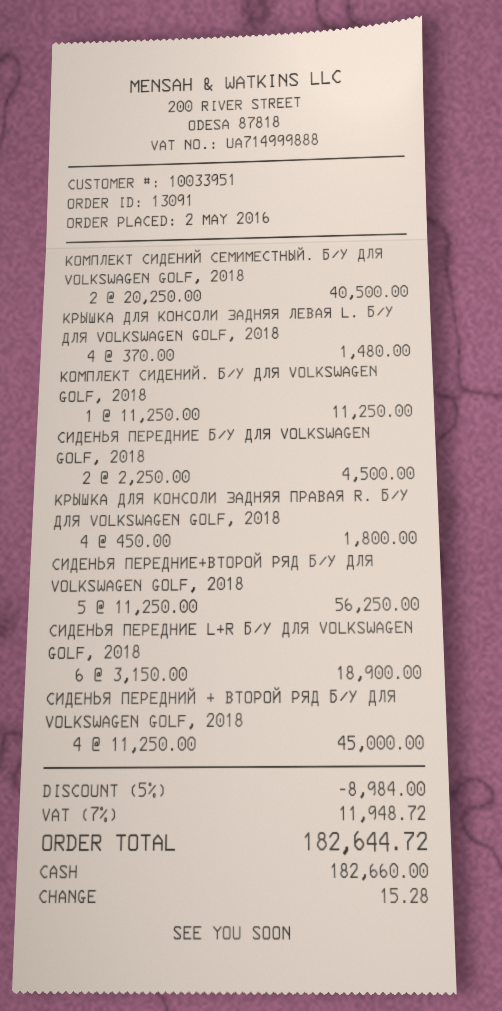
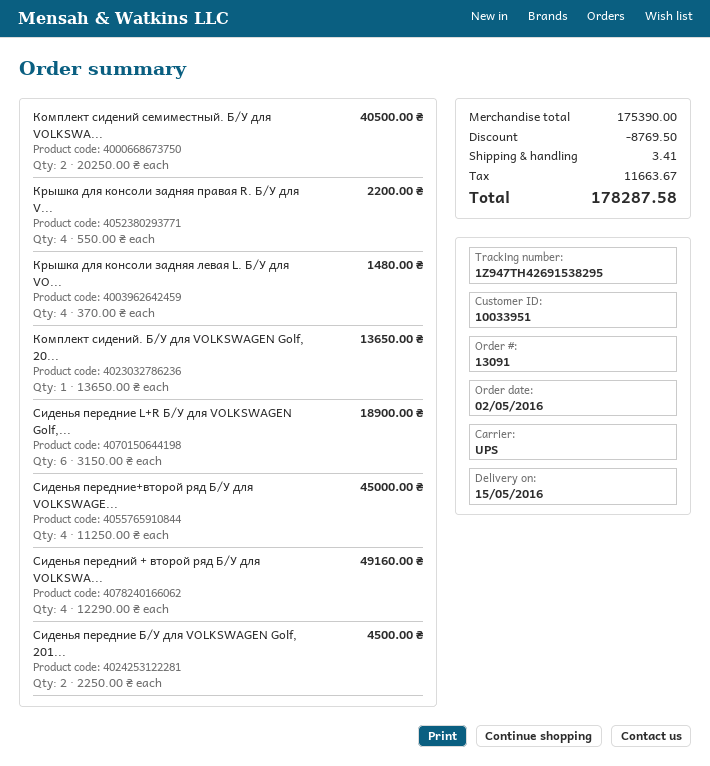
КОМПЛЕКТ СИДЕНИЙ. Б/У ДЛЯ VOLKSWAGEN GOLF, 2018: 1 x 11250.00 = 11250.00 -> 1 x 13650.00 = 13650.00
КРЫШКА ДЛЯ КОНСОЛИ ЗАДНЯЯ ПРАВАЯ R. Б/У ДЛЯ VOLKSWAGEN GOLF, 2018: 4 x 450.00 = 1800.00 -> 4 x 550.00 = 2200.00
СИДЕНЬЯ ПЕРЕДНИЕ+ВТОРОЙ РЯД Б/У ДЛЯ VOLKSWAGEN GOLF, 2018: 5 x 11250.00 = 56250.00 -> 4 x 11250.00 = 45000.00
СИДЕНЬЯ ПЕРЕДНИЙ + ВТОРОЙ РЯД Б/У ДЛЯ VOLKSWAGEN GOLF, 2018: 4 x 11250.00 = 45000.00 -> 4 x 12290.00 = 49160.00
discount: 8984.00 -> 8769.50
shipping: none -> 3.41
tax: 11948.72 -> 11663.67
total: 182644.72 -> 178287.58

